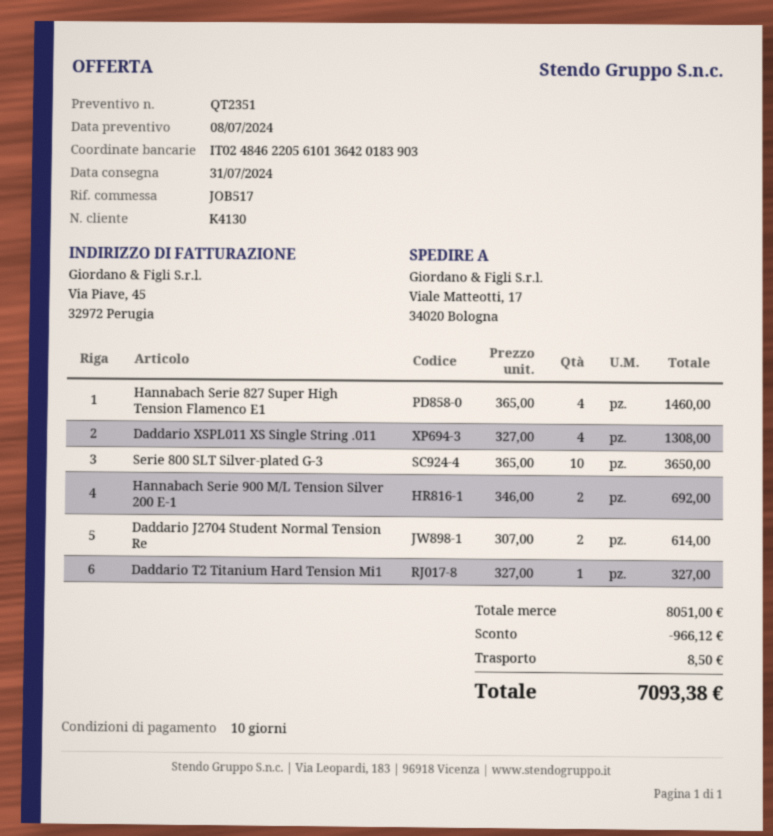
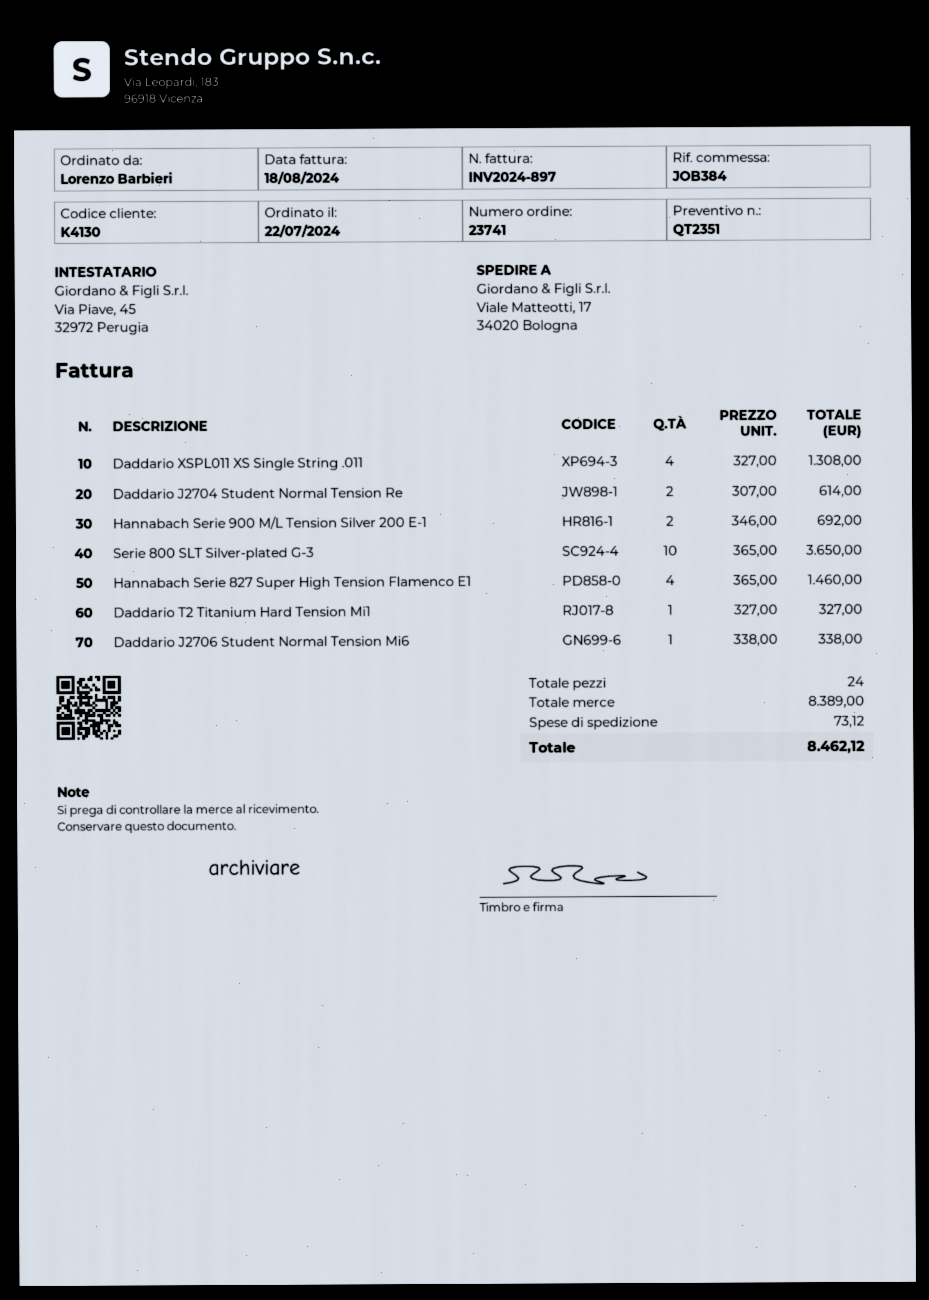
reference: JOB517 -> JOB384
Daddario J2706 Student Normal Tension Mi6: none -> 1 x 338.00 = 338.00
subtotal: 8051.00 -> 8389.00
discount: 966.12 -> none
shipping: 8.50 -> 73.12
total: 7093.38 -> 8462.12

